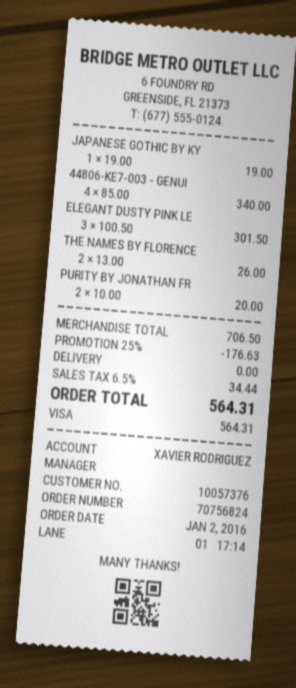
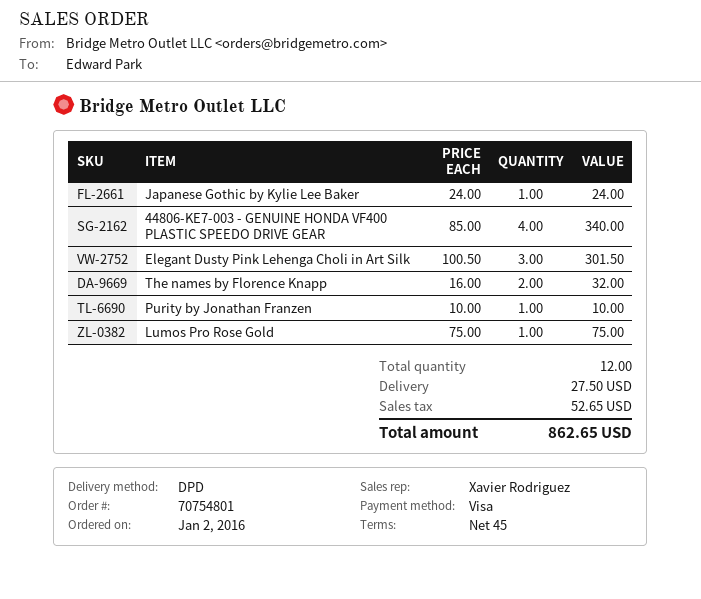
order number: 70756824 -> 70754801
JAPANESE GOTHIC BY KY: 1 x 19.00 = 19.00 -> 1 x 24.00 = 24.00
THE NAMES BY FLORENCE: 2 x 13.00 = 26.00 -> 2 x 16.00 = 32.00
PURITY BY JONATHAN FR: 2 x 10.00 = 20.00 -> 1 x 10.00 = 10.00
Lumos Pro Rose Gold: none -> 1 x 75.00 = 75.00
discount: 25% = 176.63 -> none
shipping: 0.00 -> 27.50
tax: 34.44 -> 52.65
total: 564.31 -> 862.65

